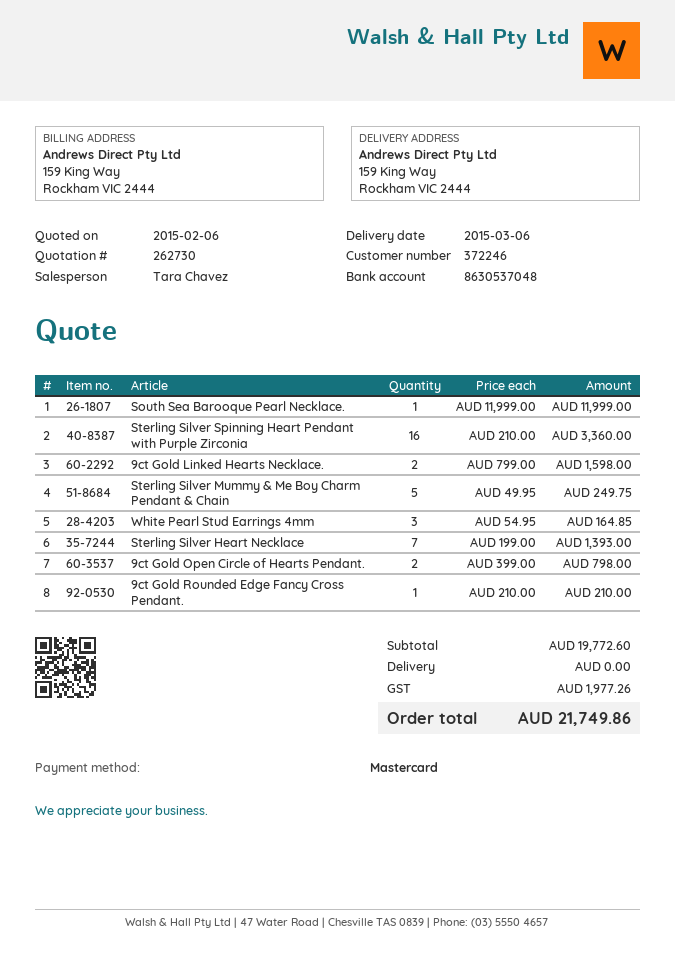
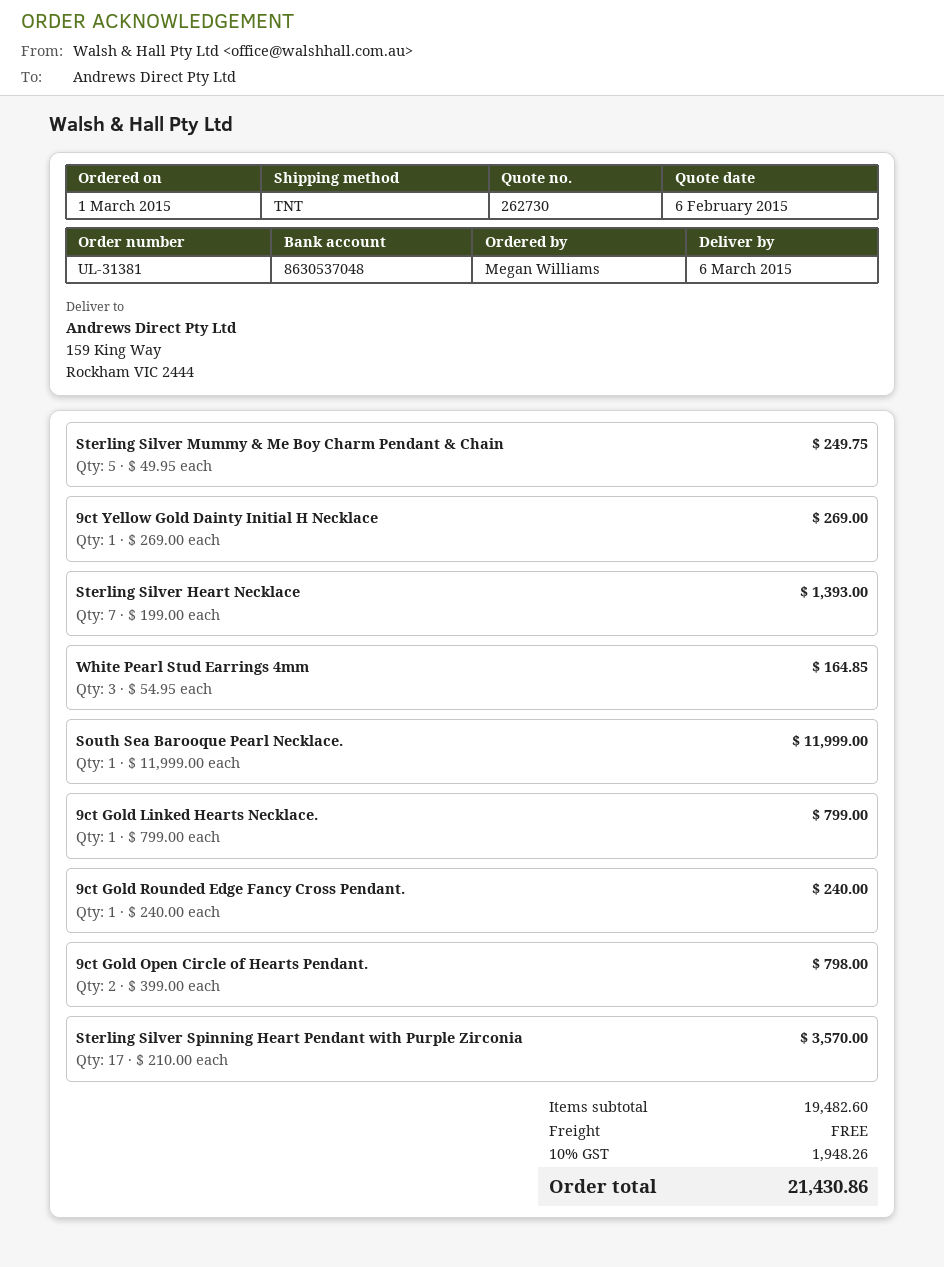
Sterling Silver Spinning Heart Pendant with Purple Zirconia: 16 x 210.00 = 3360.00 -> 17 x 210.00 = 3570.00
9ct Gold Linked Hearts Necklace.: 2 x 799.00 = 1598.00 -> 1 x 799.00 = 799.00
9ct Gold Rounded Edge Fancy Cross Pendant.: 1 x 210.00 = 210.00 -> 1 x 240.00 = 240.00
9ct Yellow Gold Dainty Initial H Necklace: none -> 1 x 269.00 = 269.00
subtotal: 19772.60 -> 19482.60
tax: 1977.26 -> 1948.26
total: 21749.86 -> 21430.86

